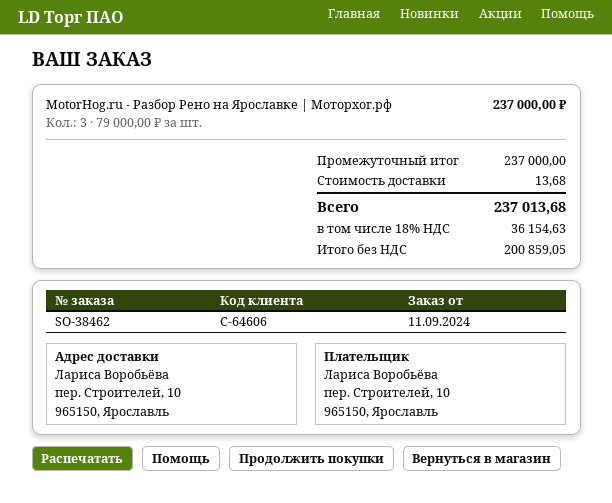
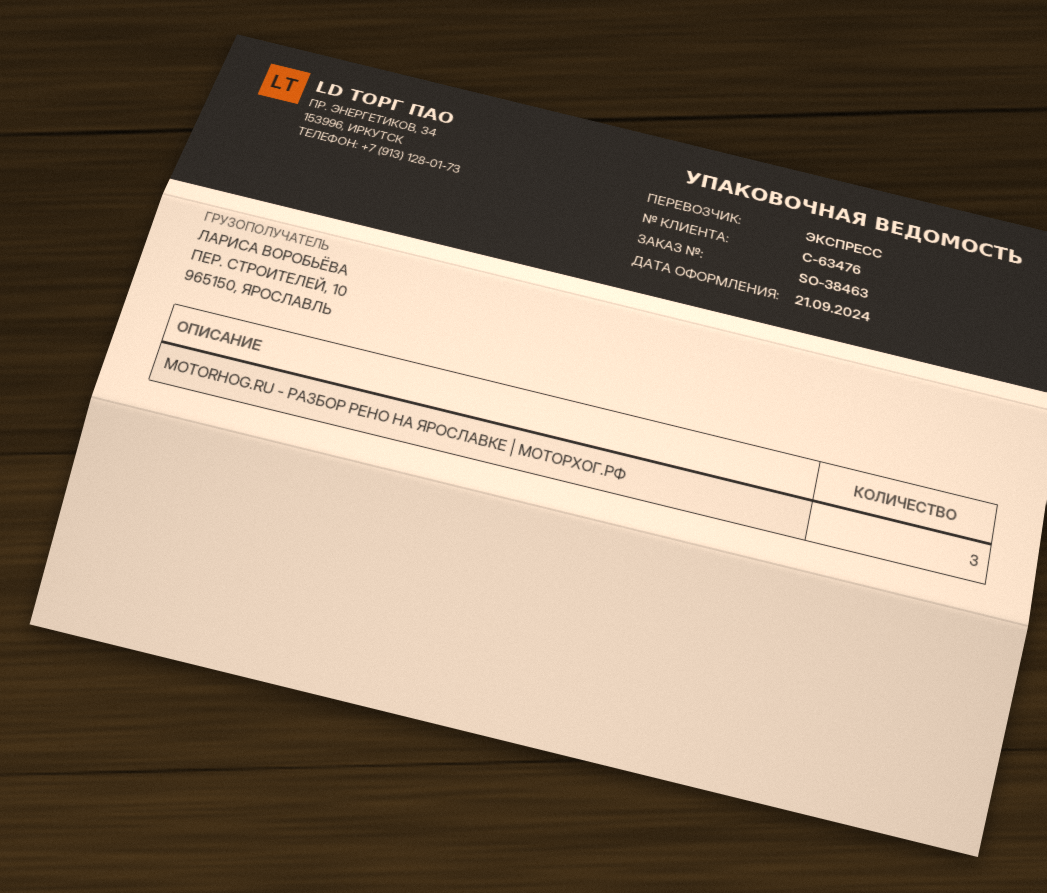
order number: SO-38462 -> SO-38463
order date: 2024-09-11 -> 2024-09-21
customer number: C-64606 -> C-63476

